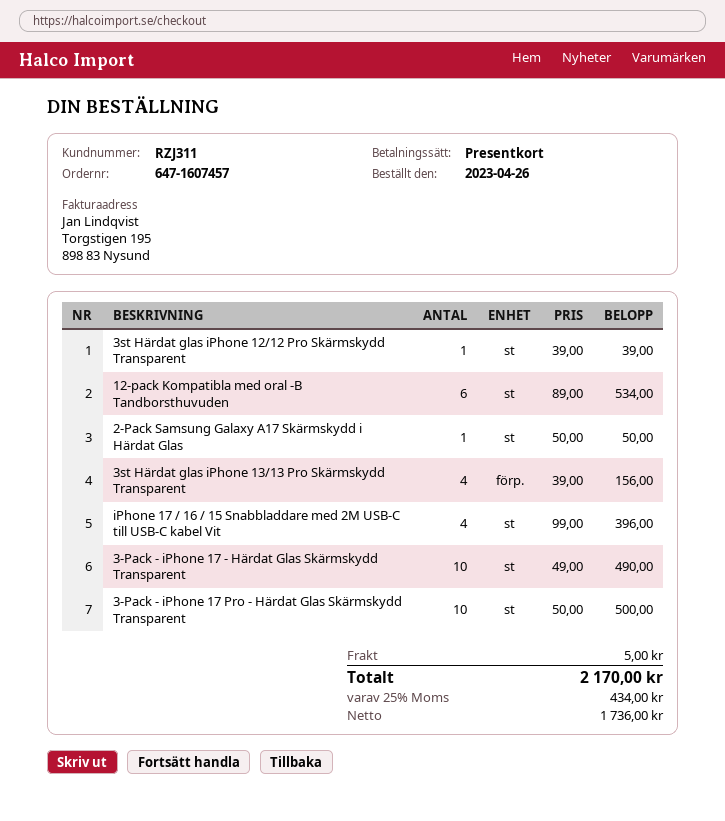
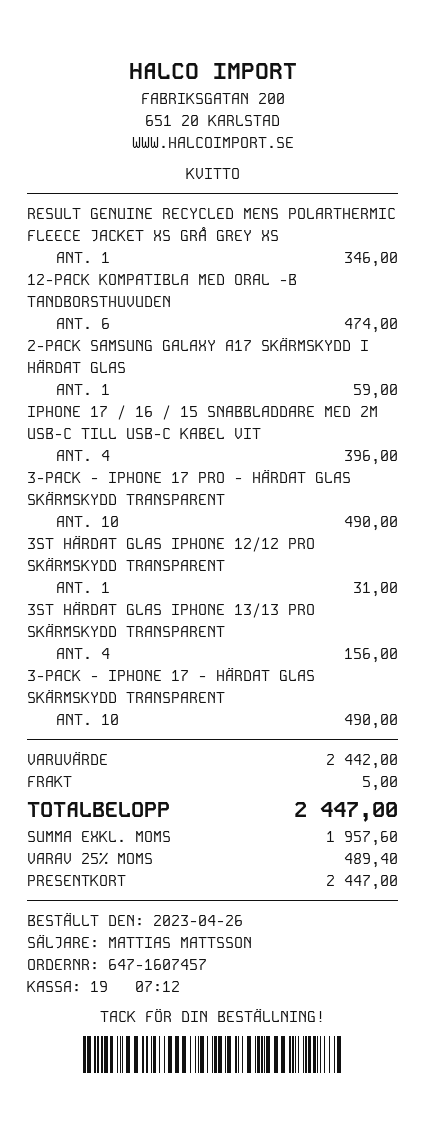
3st Härdat glas iPhone 12/12 Pro Skärmskydd Transparent: 1 for 39.00 -> 1 for 31.00
12-pack Kompatibla med oral -B Tandborsthuvuden: 6 for 534.00 -> 6 for 474.00
2-Pack Samsung Galaxy A17 Skärmskydd i Härdat Glas: 1 for 50.00 -> 1 for 59.00
3-Pack - iPhone 17 Pro - Härdat Glas Skärmskydd Transparent: 10 for 500.00 -> 10 for 490.00
RESULT GENUINE RECYCLED MENS POLARTHERMIC FLEECE JACKET XS GRÅ GREY XS: none -> 1 for 346.00
net: 1736.00 -> 1957.60
tax: 25% = 434.00 -> 25% = 489.40
total: 2170.00 -> 2447.00

